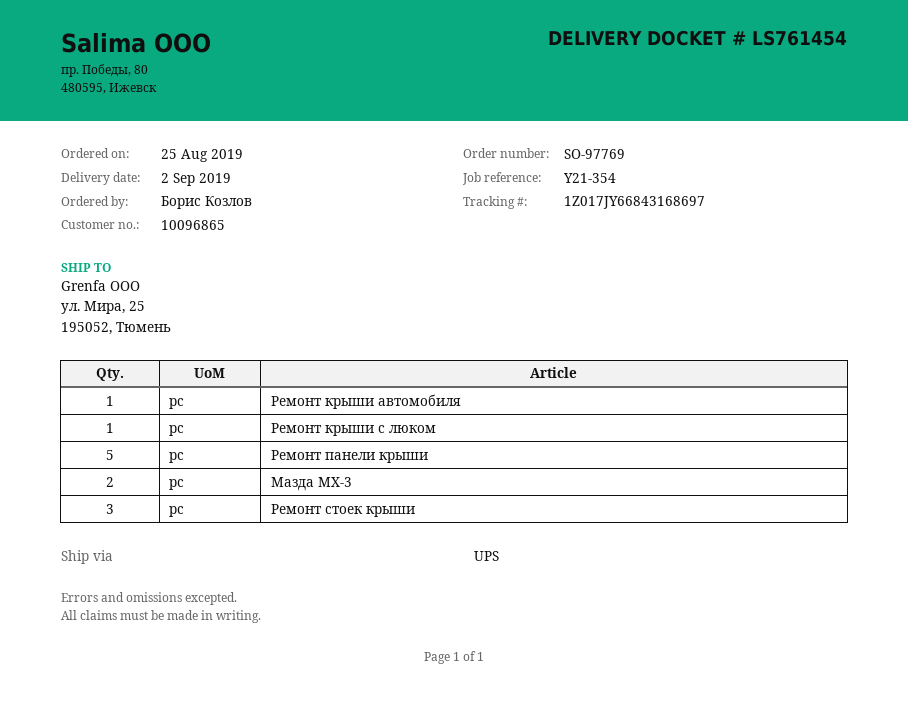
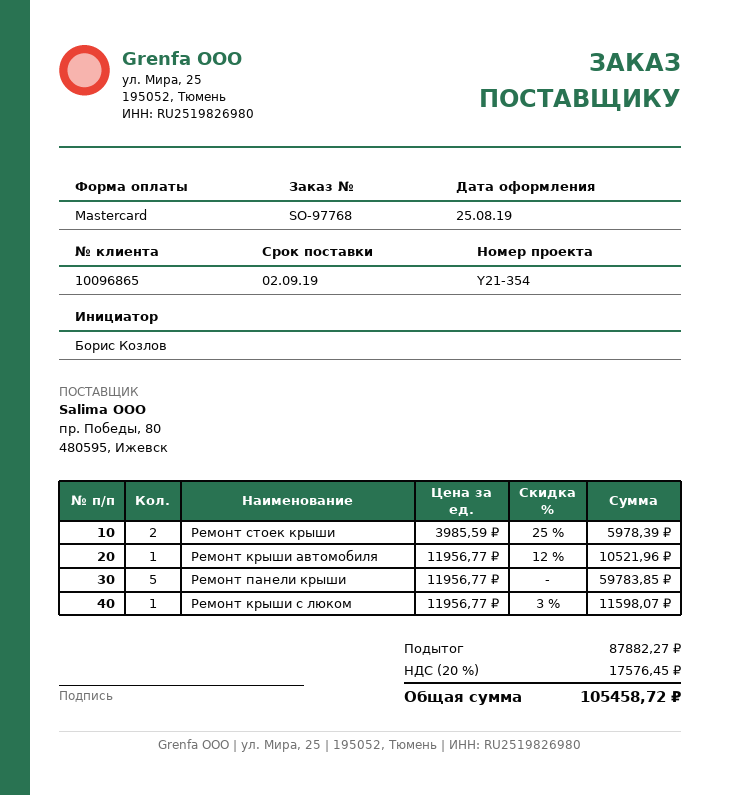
order number: SO-97769 -> SO-97768
Мазда MX-3: 2 -> none
Ремонт стоек крыши: 3 -> 2

